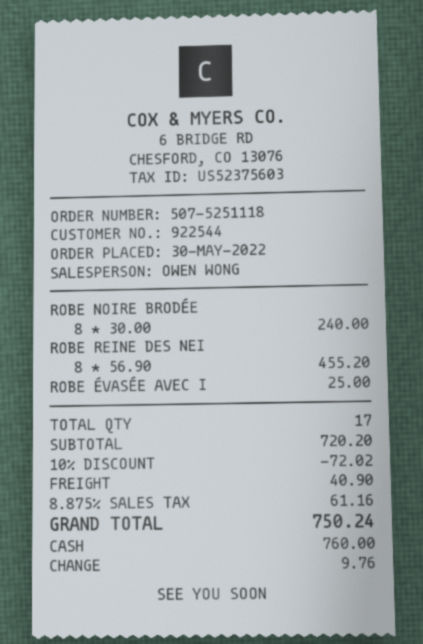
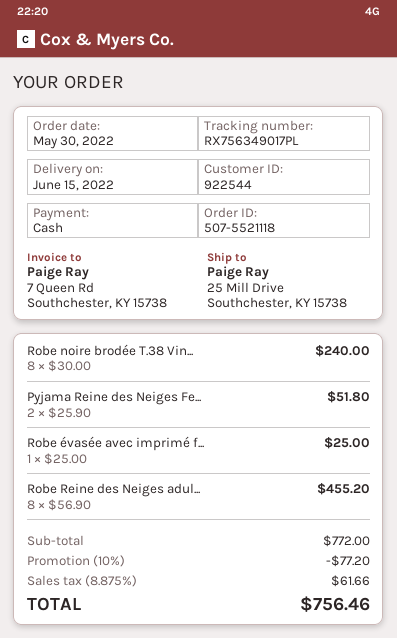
order number: 507-5251118 -> 507-5521118
Pyjama Reine des Neiges Fe...: none -> 2 x 25.90 = 51.80
subtotal: 720.20 -> 772.00
discount: 10% = 72.02 -> 10% = 77.20
shipping: 40.90 -> none
tax: 8.875% = 61.16 -> 8.875% = 61.66
total: 750.24 -> 756.46

